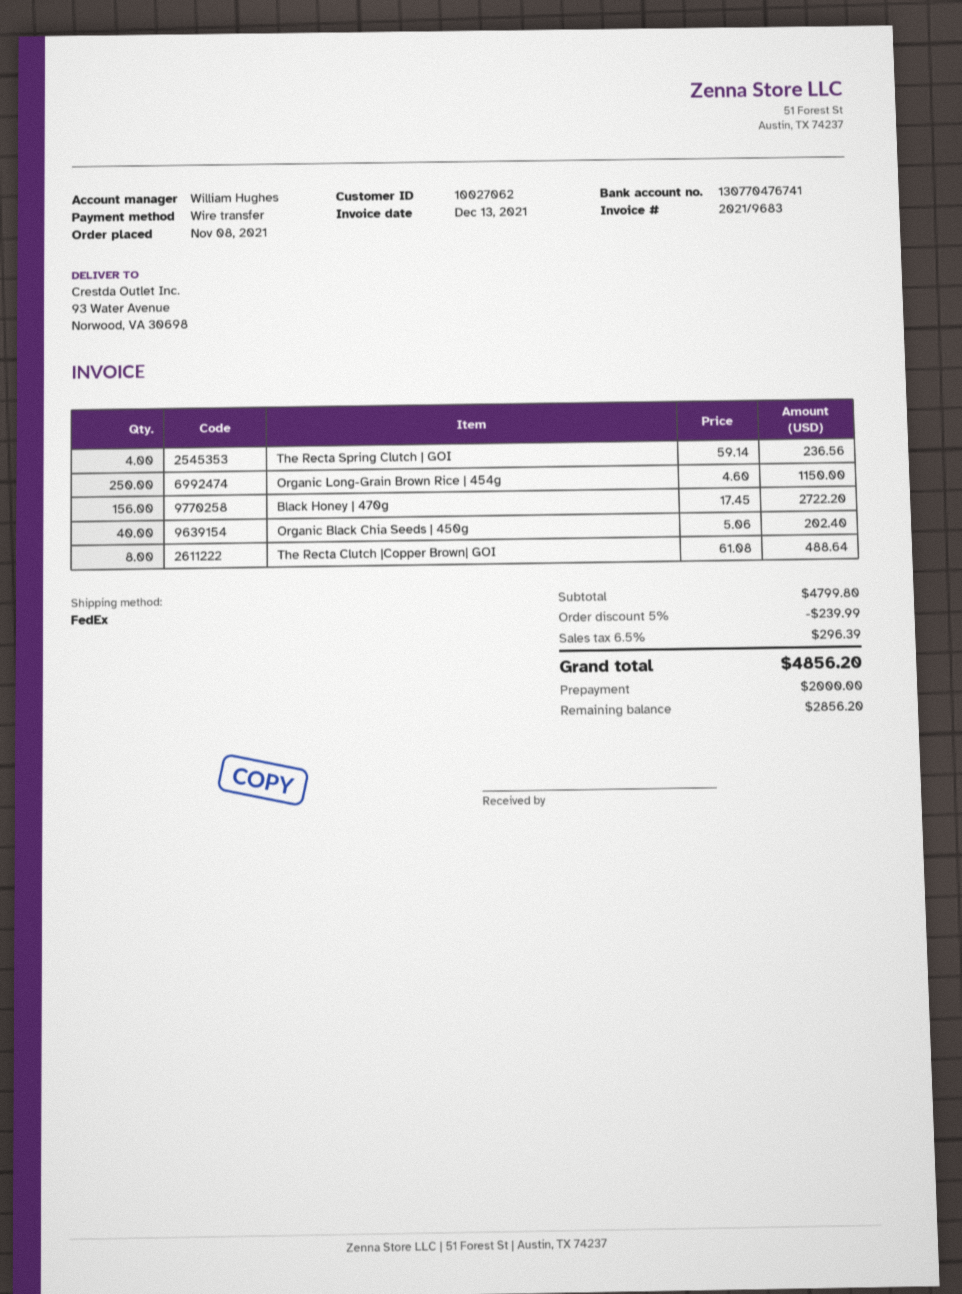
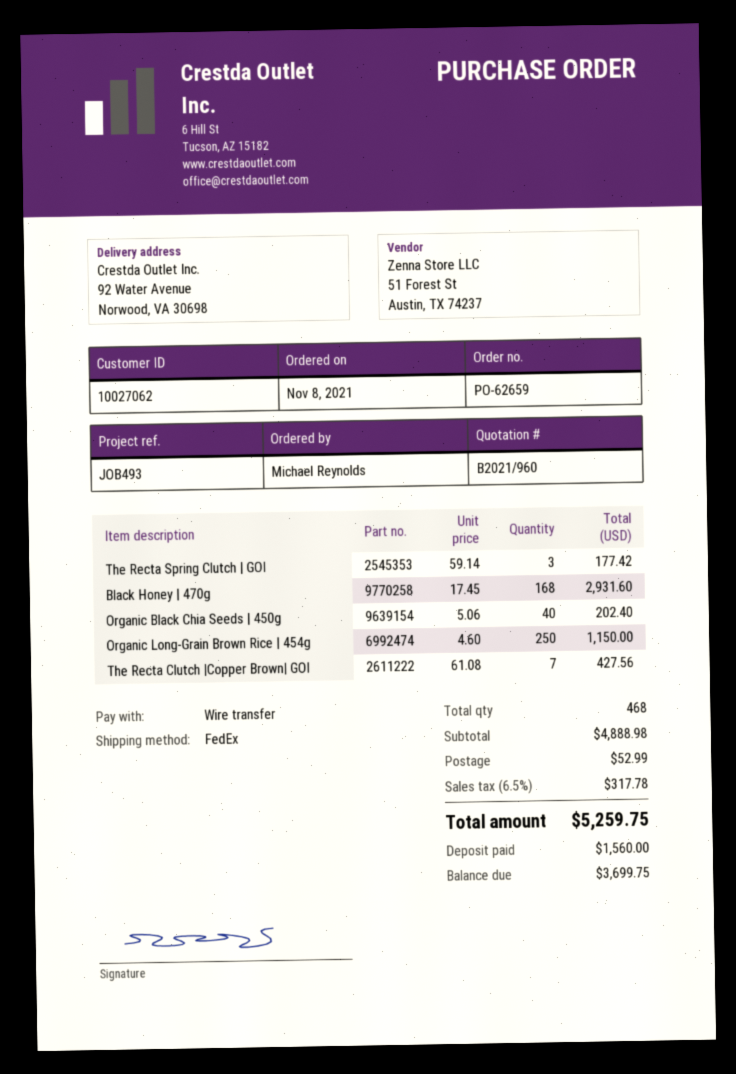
ship to: 93 Water Avenue, Norwood, VA 30698 -> 92 Water Avenue, Norwood, VA 30698
The Recta Spring Clutch | GOI: 4 x 59.14 = 236.56 -> 3 x 59.14 = 177.42
Black Honey | 470g: 156 x 17.45 = 2722.20 -> 168 x 17.45 = 2931.60
The Recta Clutch |Copper Brown| GOI: 8 x 61.08 = 488.64 -> 7 x 61.08 = 427.56
subtotal: 4799.80 -> 4888.98
discount: 5% = 239.99 -> none
shipping: none -> 52.99
tax: 6.5% = 296.39 -> 6.5% = 317.78
total: 4856.20 -> 5259.75
deposit: 2000.00 -> 1560.00
balance: 2856.20 -> 3699.75

